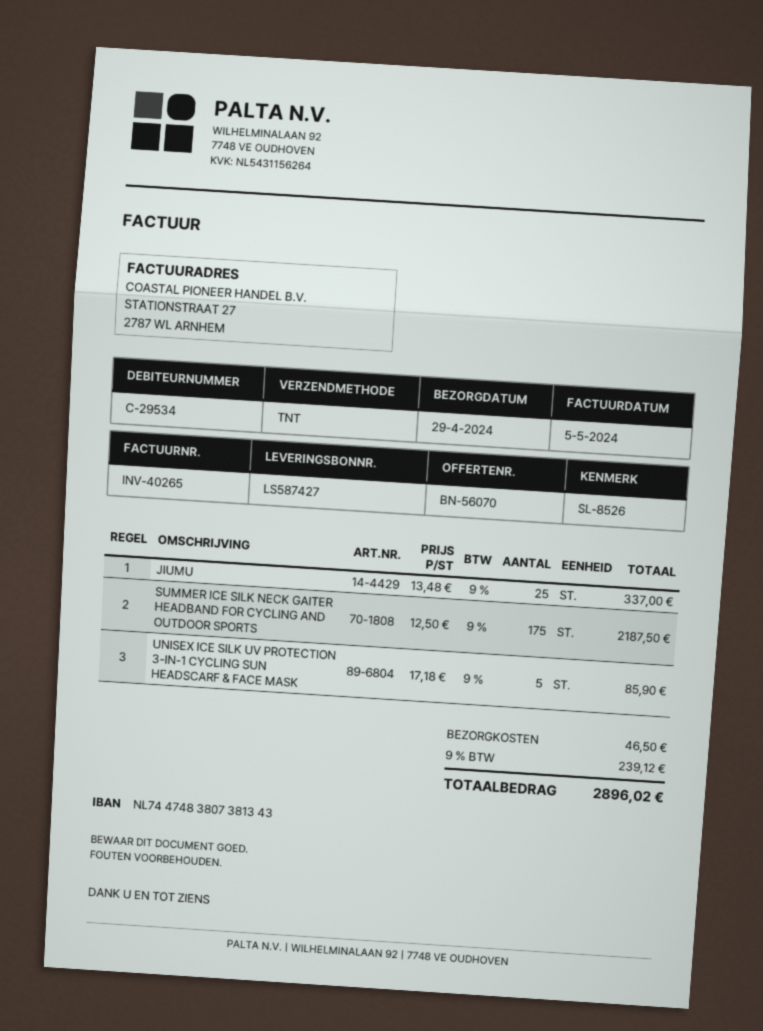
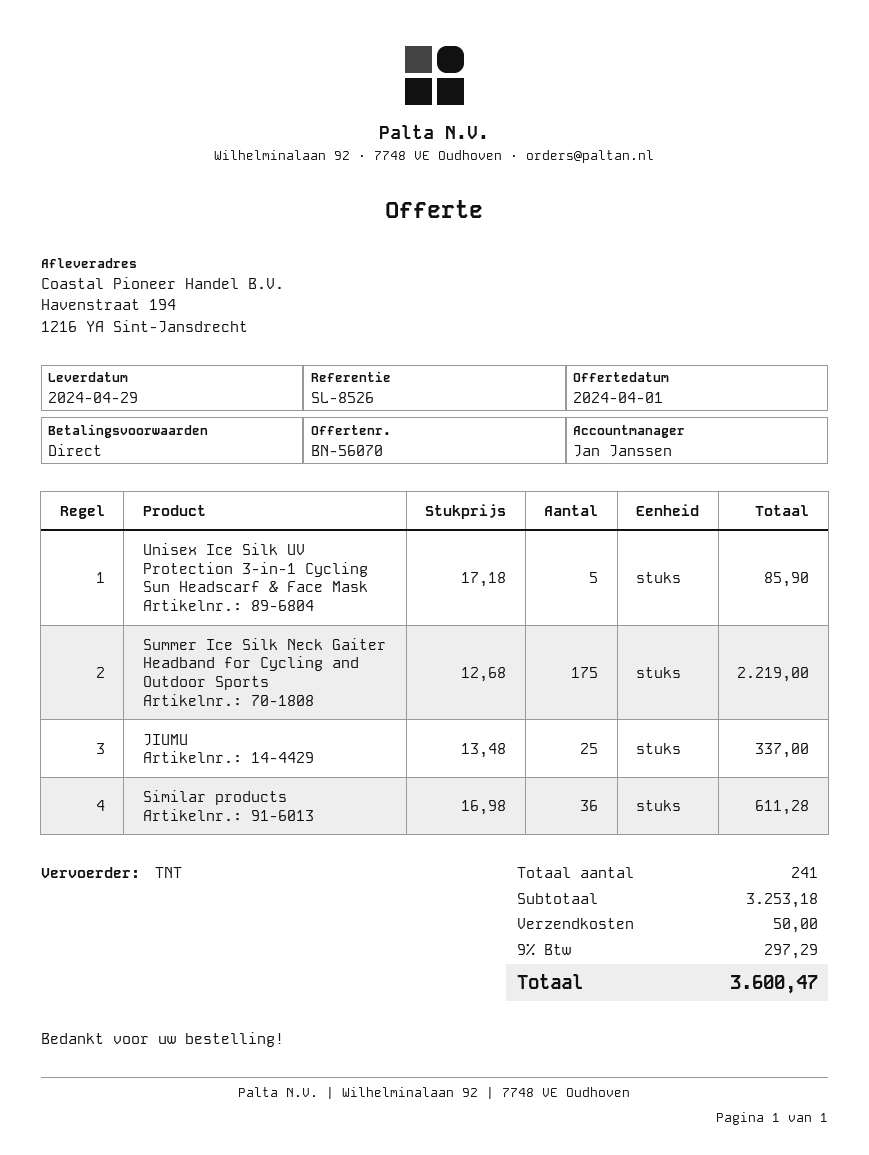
SUMMER ICE SILK NECK GAITER HEADBAND FOR CYCLING AND OUTDOOR SPORTS: 175 x 12.50 = 2187.50 -> 175 x 12.68 = 2219.00
Similar products: none -> 36 x 16.98 = 611.28
shipping: 46.50 -> 50.00
tax: 9% = 239.12 -> 9% = 297.29
total: 2896.02 -> 3600.47

